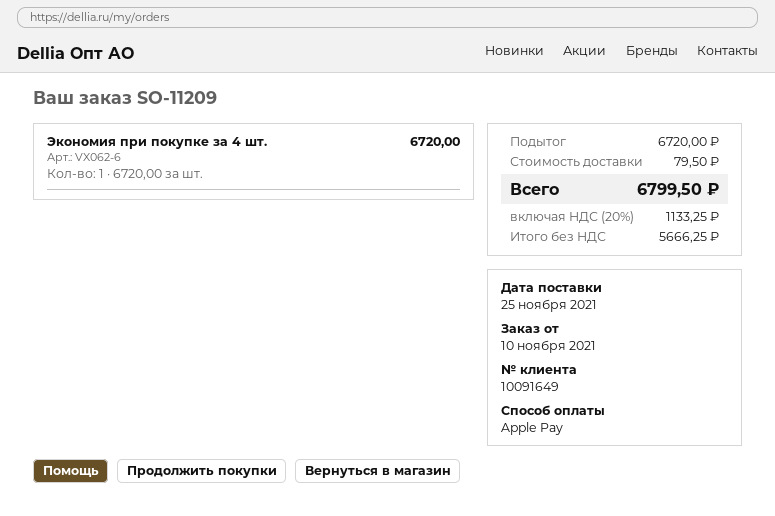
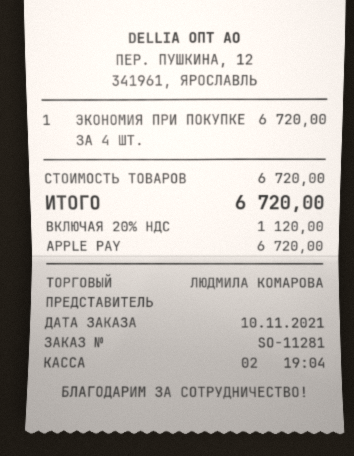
order number: SO-11209 -> SO-11281
shipping: 79.50 -> none
tax: 20% = 1133.25 -> 20% = 1120.00
total: 6799.50 -> 6720.00

